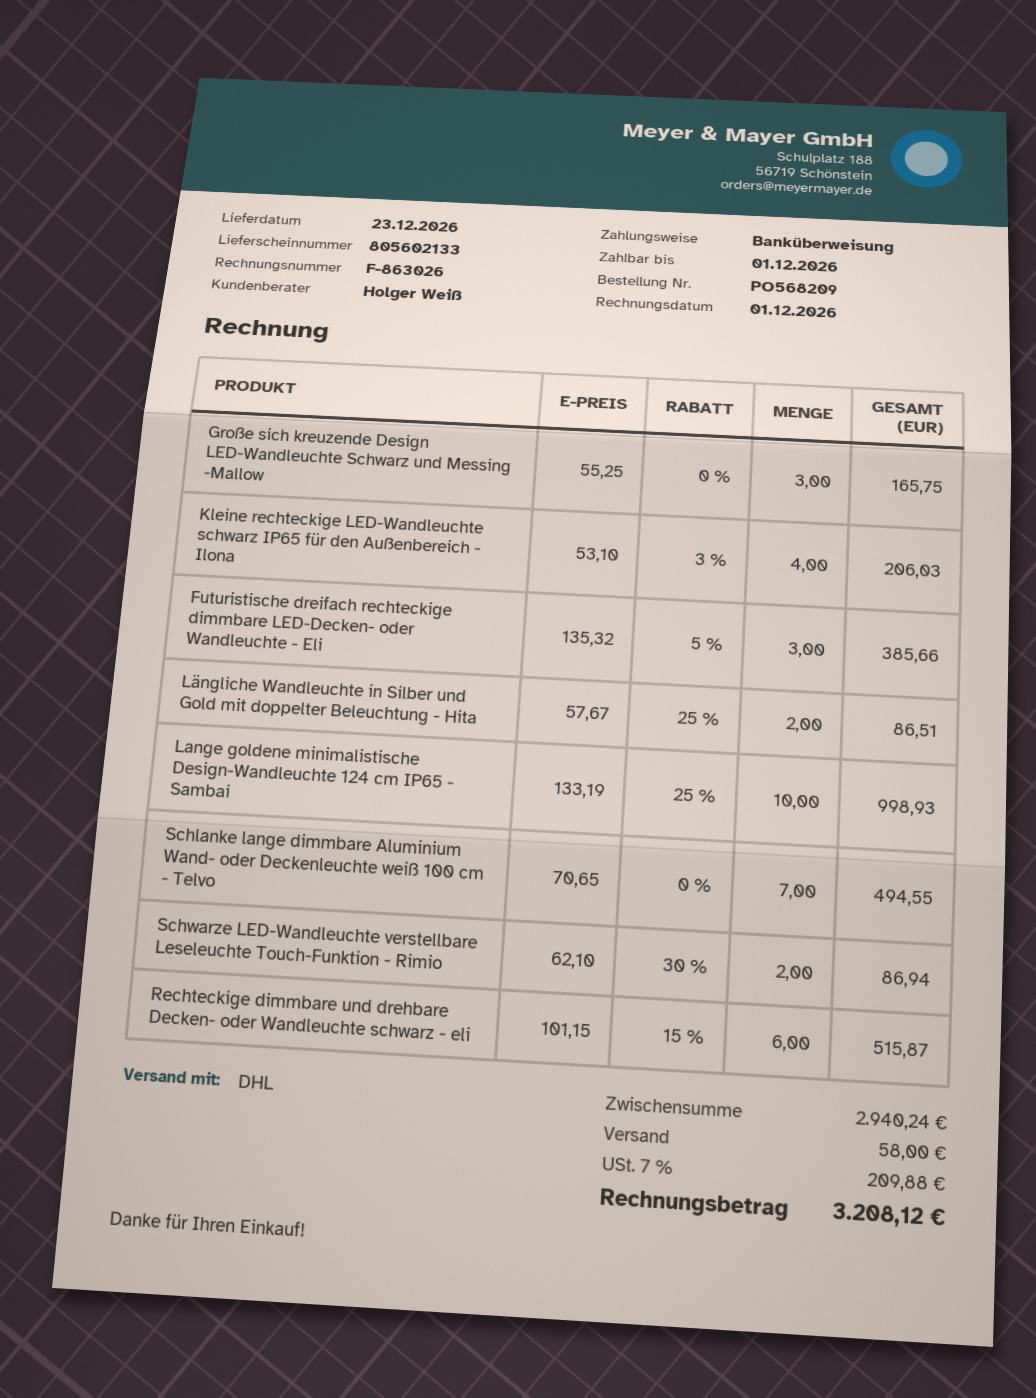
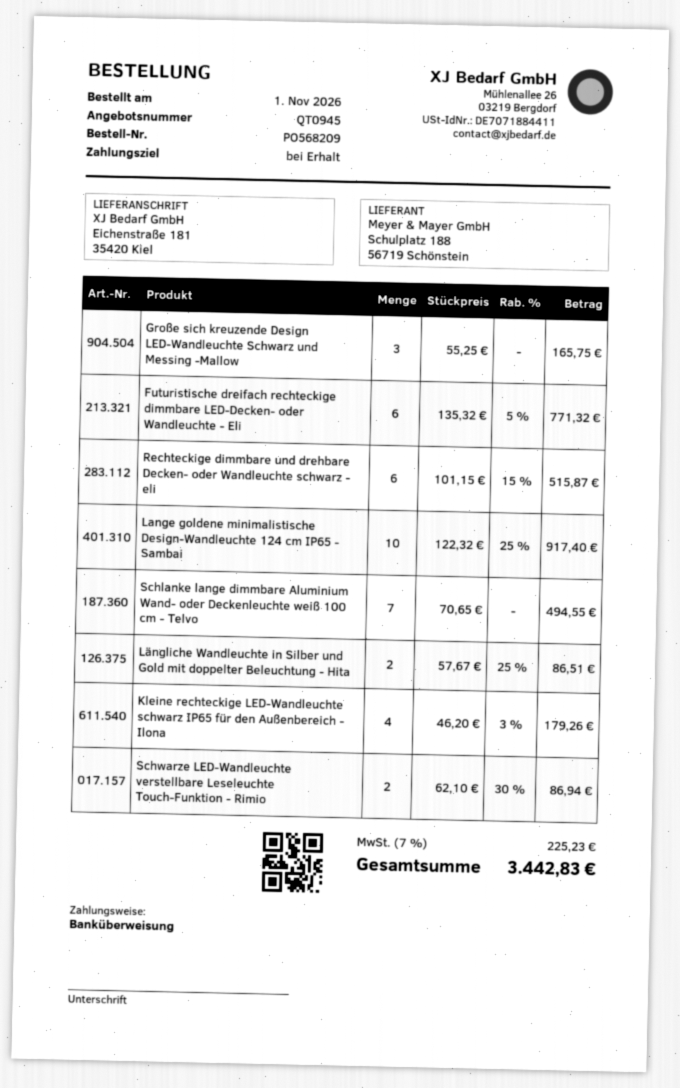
Kleine rechteckige LED-Wandleuchte schwarz IP65 für den Außenbereich - Ilona: 4 x 53.10 - 3% = 206.03 -> 4 x 46.20 - 3% = 179.26
Futuristische dreifach rechteckige dimmbare LED-Decken- oder Wandleuchte - Eli: 3 x 135.32 - 5% = 385.66 -> 6 x 135.32 - 5% = 771.32
Lange goldene minimalistische Design-Wandleuchte 124 cm IP65 - Sambai: 10 x 133.19 - 25% = 998.93 -> 10 x 122.32 - 25% = 917.40
shipping: 58.00 -> none
tax: 7% = 209.88 -> 7% = 225.23
total: 3208.12 -> 3442.83

